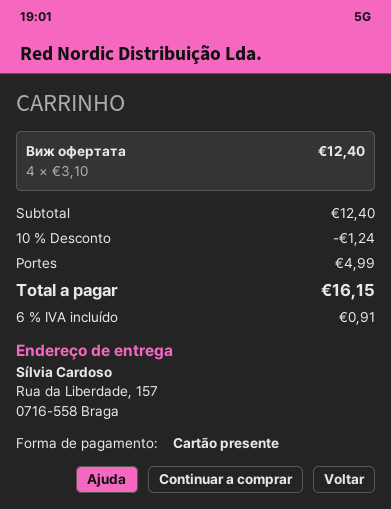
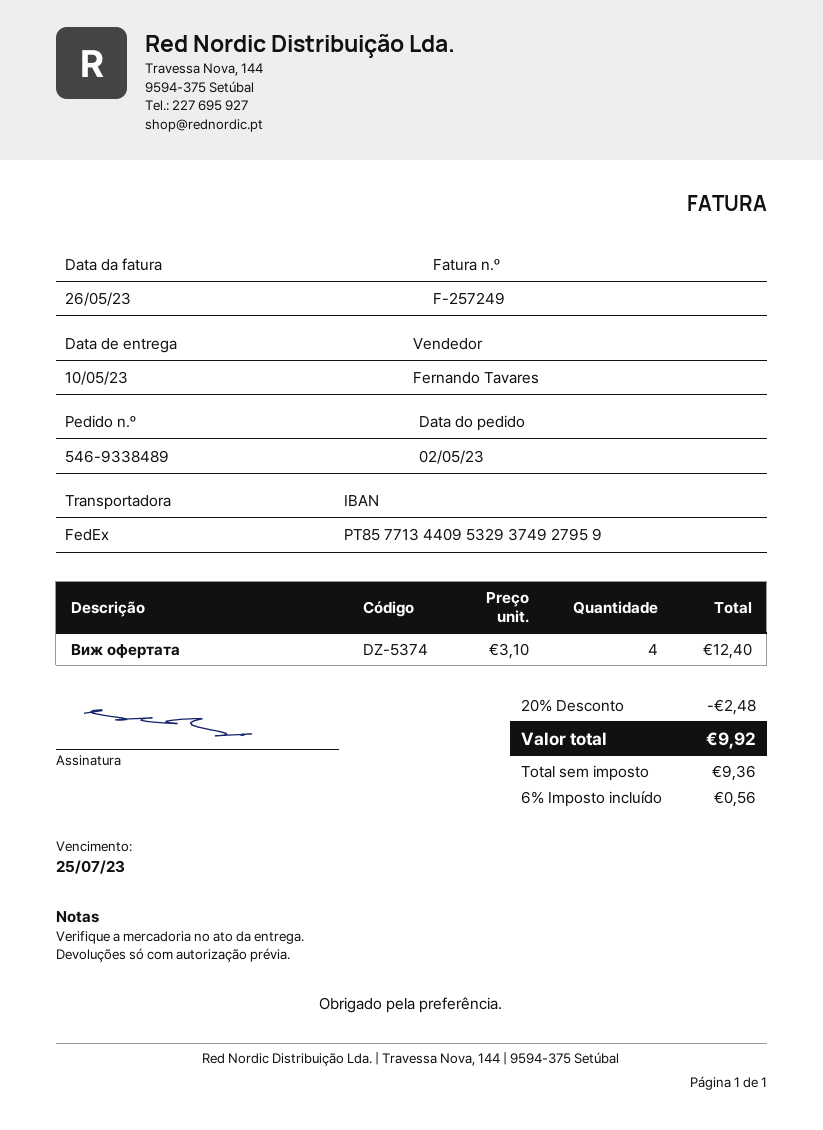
discount: 10% = 1.24 -> 20% = 2.48
shipping: 4.99 -> none
tax: 6% = 0.91 -> 6% = 0.56
total: 16.15 -> 9.92

